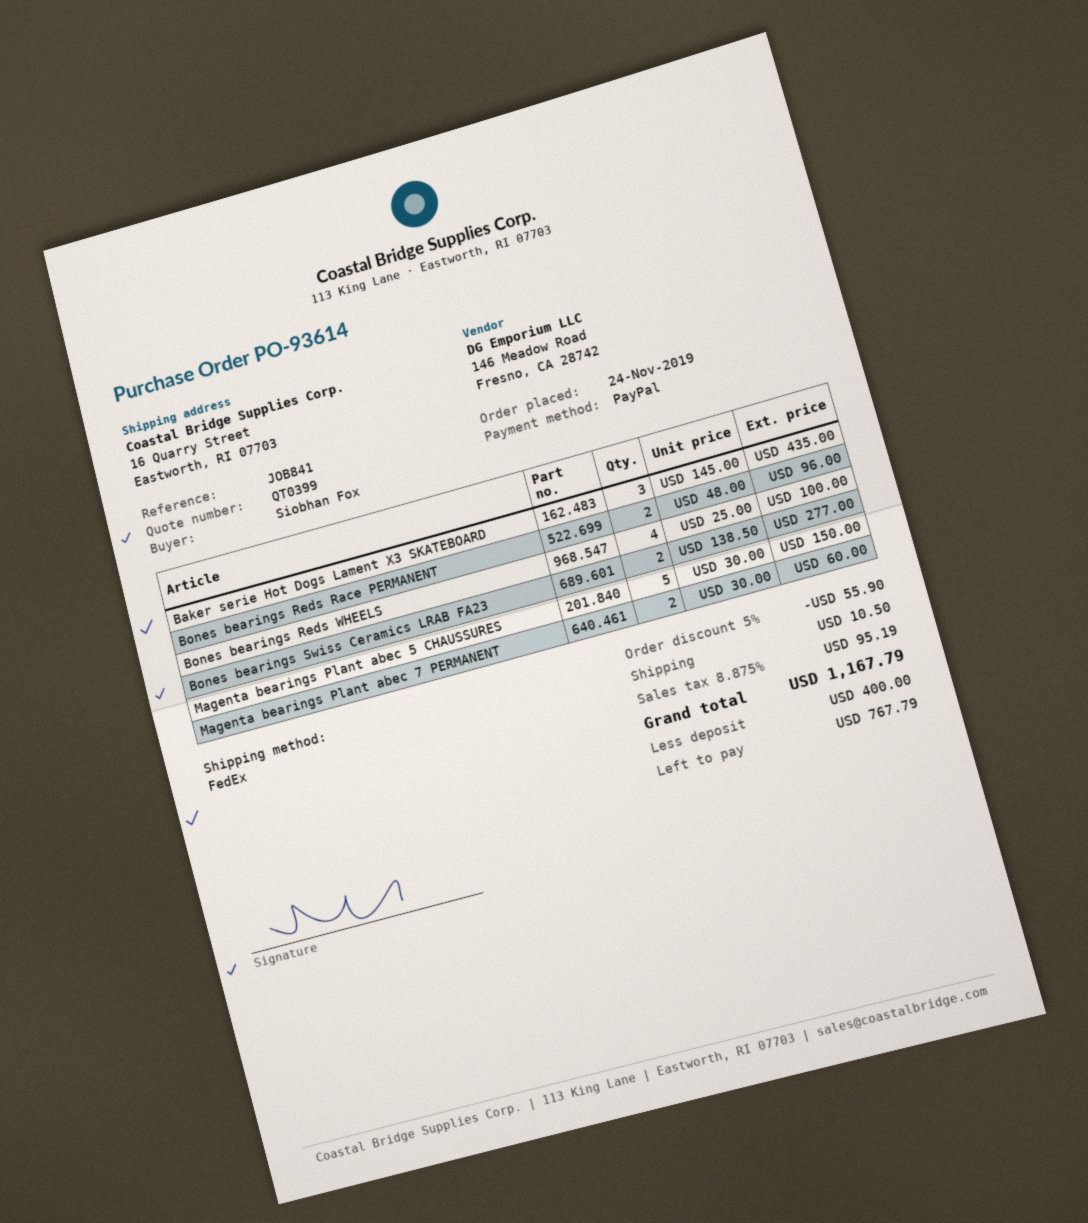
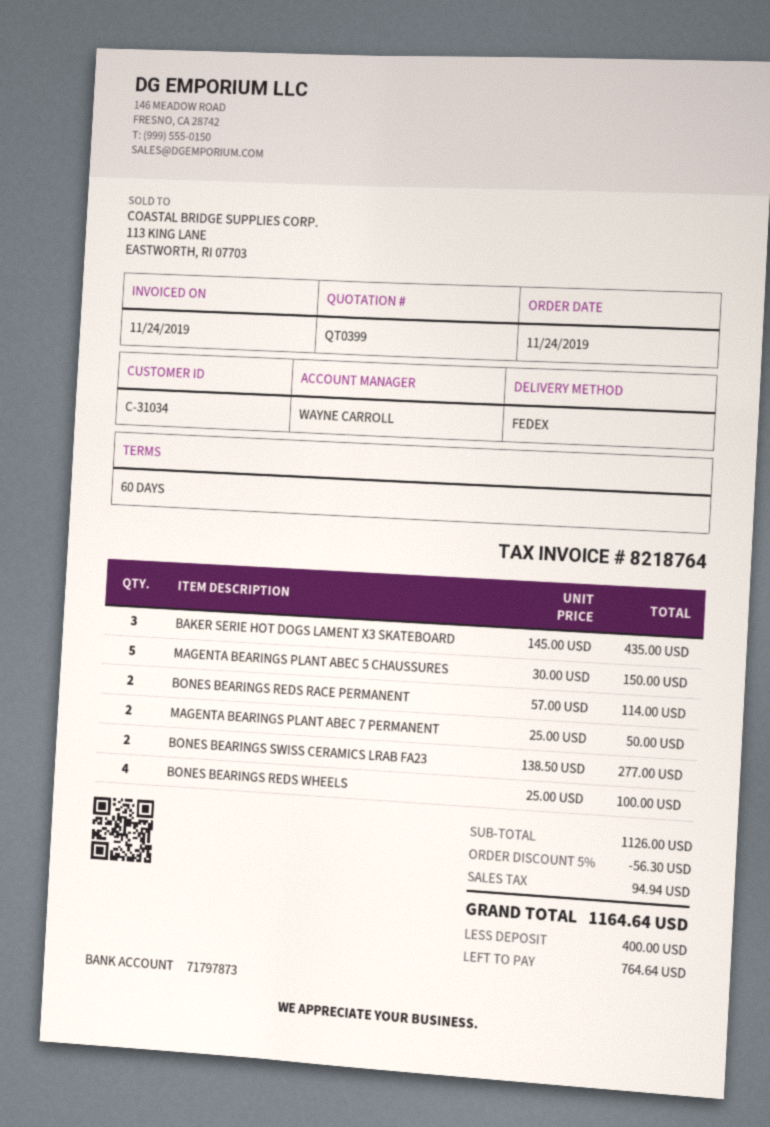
Bones bearings Reds Race PERMANENT: 2 x 48.00 = 96.00 -> 2 x 57.00 = 114.00
Magenta bearings Plant abec 7 PERMANENT: 2 x 30.00 = 60.00 -> 2 x 25.00 = 50.00
discount: 5% = 55.90 -> 5% = 56.30
shipping: 10.50 -> none
tax: 95.19 -> 94.94
total: 1167.79 -> 1164.64
balance: 767.79 -> 764.64

